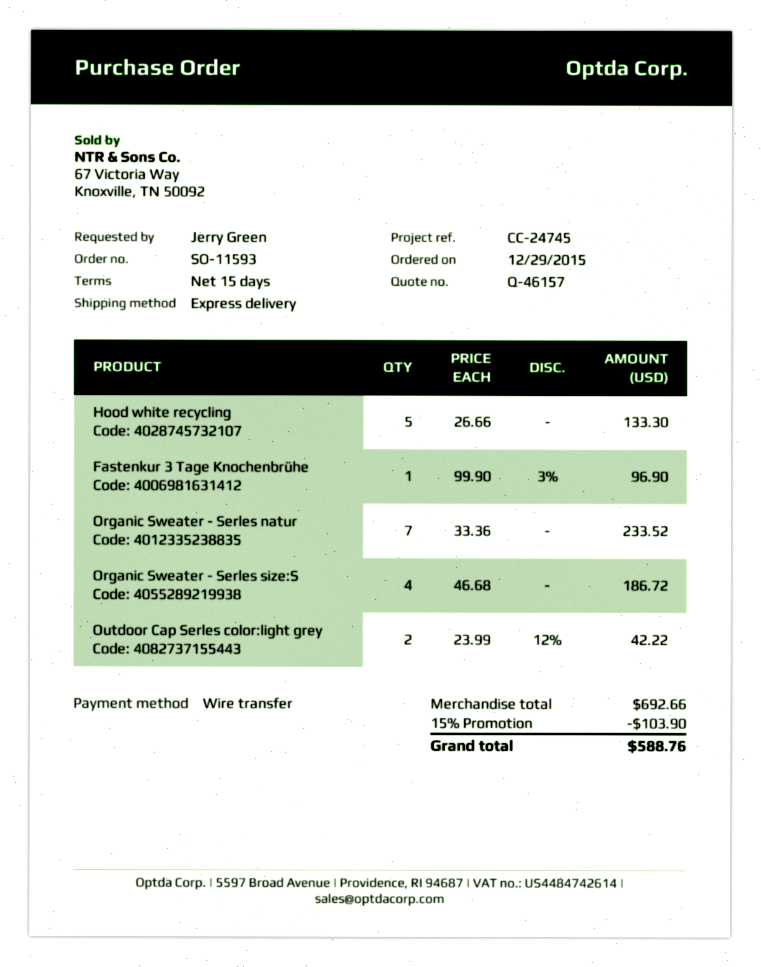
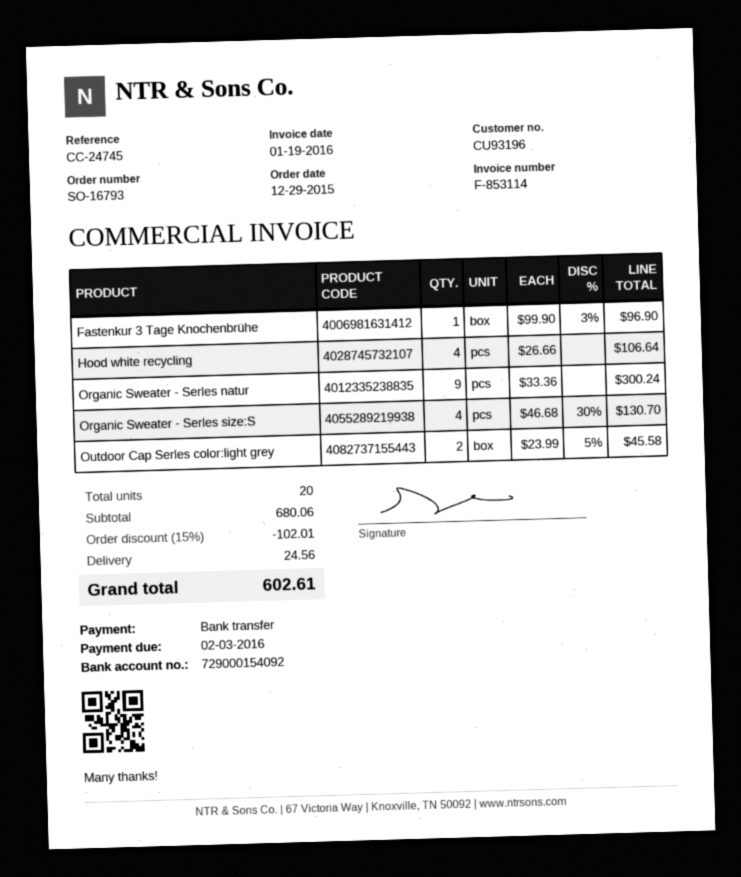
order number: SO-11593 -> SO-16793
Hood white recycling: 5 x 26.66 = 133.30 -> 4 x 26.66 = 106.64
Organic Sweater - Serles natur: 7 x 33.36 = 233.52 -> 9 x 33.36 = 300.24
Organic Sweater - Serles size:S: 4 x 46.68 = 186.72 -> 4 x 46.68 - 30% = 130.70
Outdoor Cap Serles color:light grey: 2 x 23.99 - 12% = 42.22 -> 2 x 23.99 - 5% = 45.58
subtotal: 692.66 -> 680.06
discount: 15% = 103.90 -> 15% = 102.01
shipping: none -> 24.56
total: 588.76 -> 602.61

